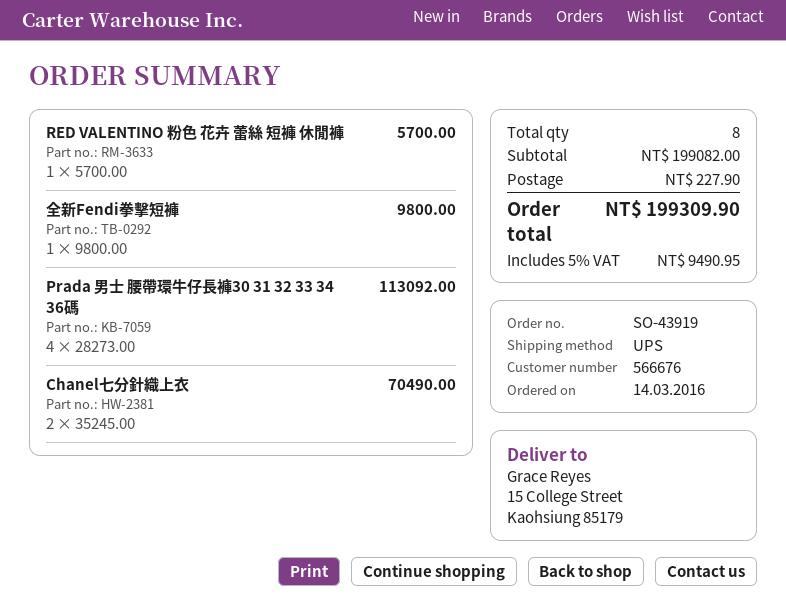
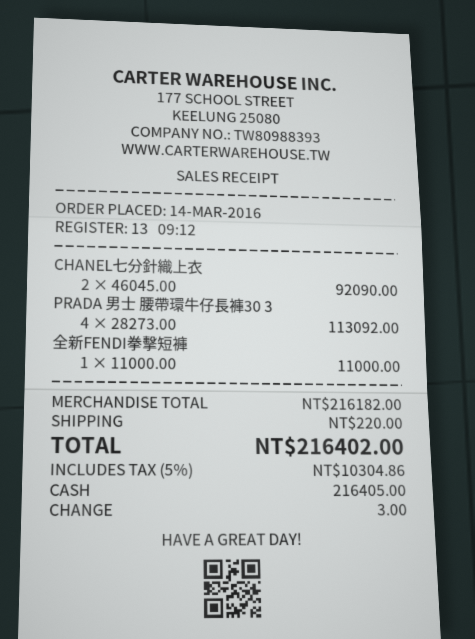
RED VALENTINO 粉色 花卉 蕾絲 短褲 休閒褲: 1 x 5700.00 = 5700.00 -> none
全新Fendi拳擊短褲: 1 x 9800.00 = 9800.00 -> 1 x 11000.00 = 11000.00
Chanel七分針織上衣: 2 x 35245.00 = 70490.00 -> 2 x 46045.00 = 92090.00
subtotal: 199082.00 -> 216182.00
shipping: 227.90 -> 220.00
tax: 5% = 9490.95 -> 5% = 10304.86
total: 199309.90 -> 216402.00

